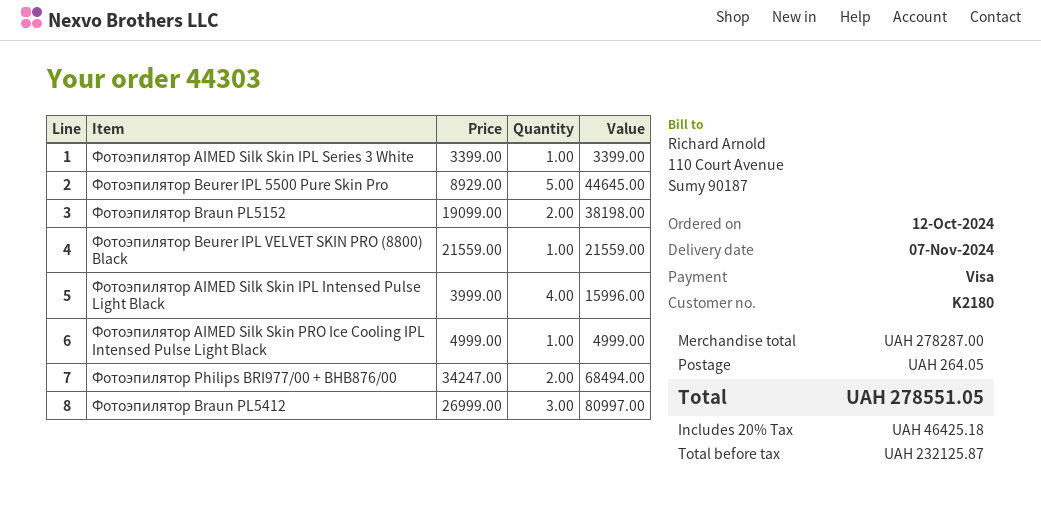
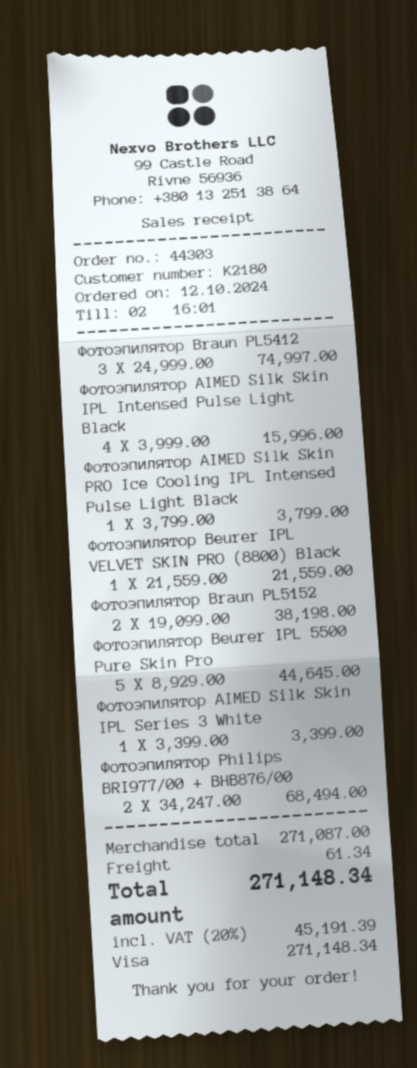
Фотоэпилятор AIMED Silk Skin PRO Ice Cooling IPL Intensed Pulse Light Black: 1 x 4999.00 = 4999.00 -> 1 x 3799.00 = 3799.00
Фотоэпилятор Braun PL5412: 3 x 26999.00 = 80997.00 -> 3 x 24999.00 = 74997.00
subtotal: 278287.00 -> 271087.00
shipping: 264.05 -> 61.34
tax: 20% = 46425.18 -> 20% = 45191.39
total: 278551.05 -> 271148.34

